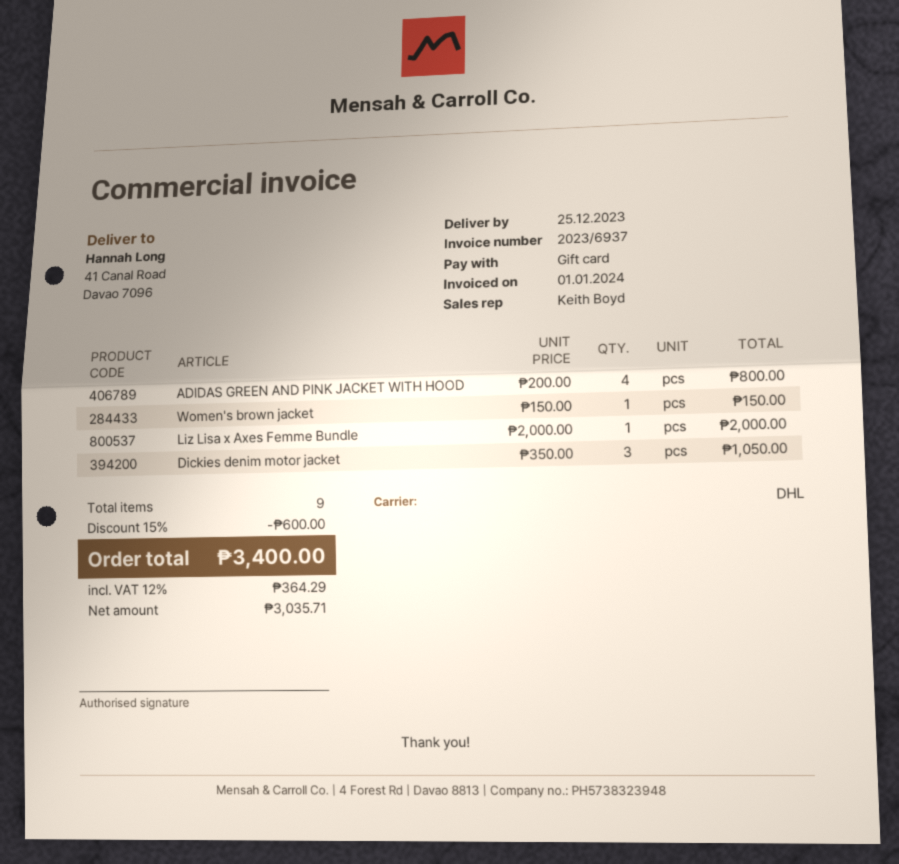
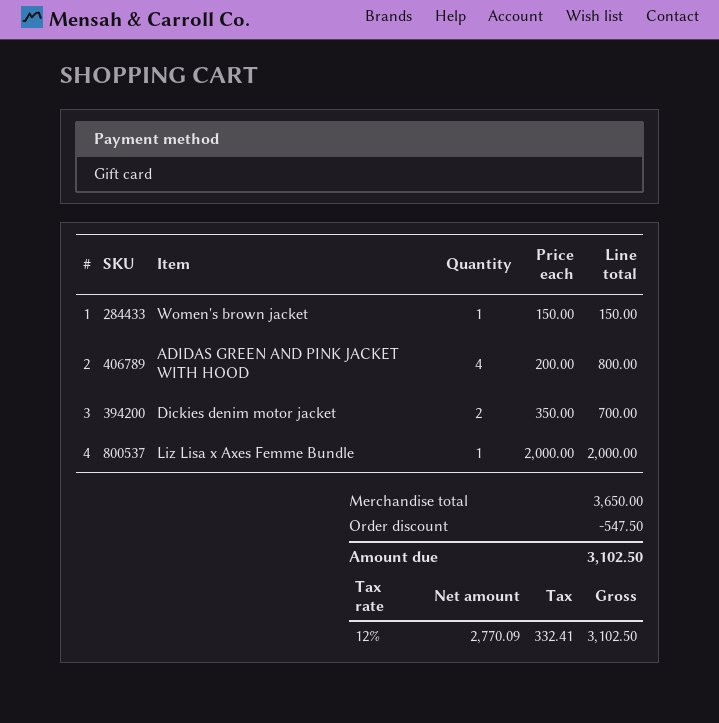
Dickies denim motor jacket: 3 x 350.00 = 1050.00 -> 2 x 350.00 = 700.00
discount: 600.00 -> 547.50
net: 3035.71 -> 2770.09
tax: 12% = 364.29 -> 12% = 332.41
total: 3400.00 -> 3102.50

